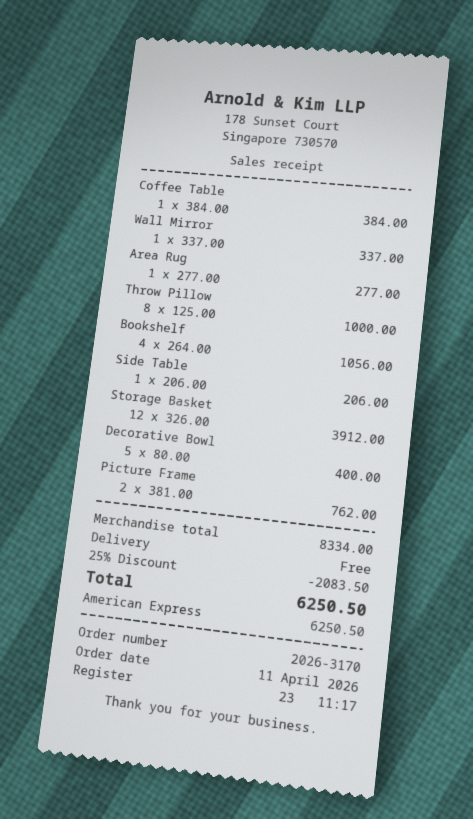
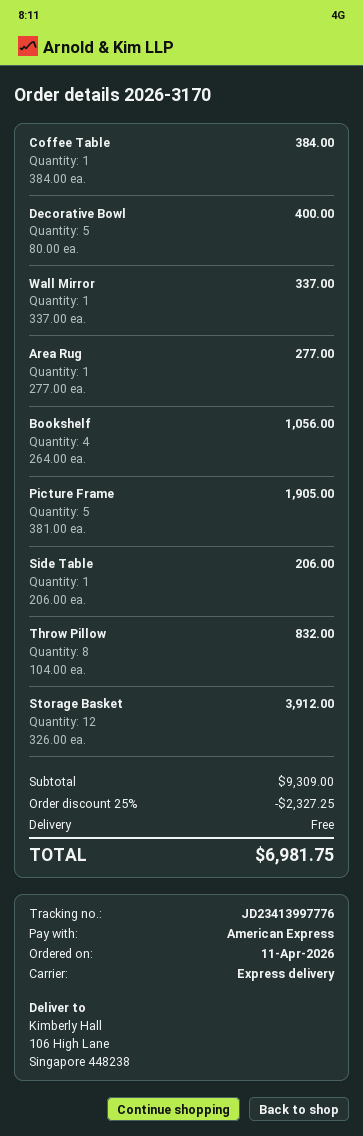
Throw Pillow: 8 x 125.00 = 1000.00 -> 8 x 104.00 = 832.00
Picture Frame: 2 x 381.00 = 762.00 -> 5 x 381.00 = 1905.00
subtotal: 8334.00 -> 9309.00
discount: 25% = 2083.50 -> 25% = 2327.25
total: 6250.50 -> 6981.75

